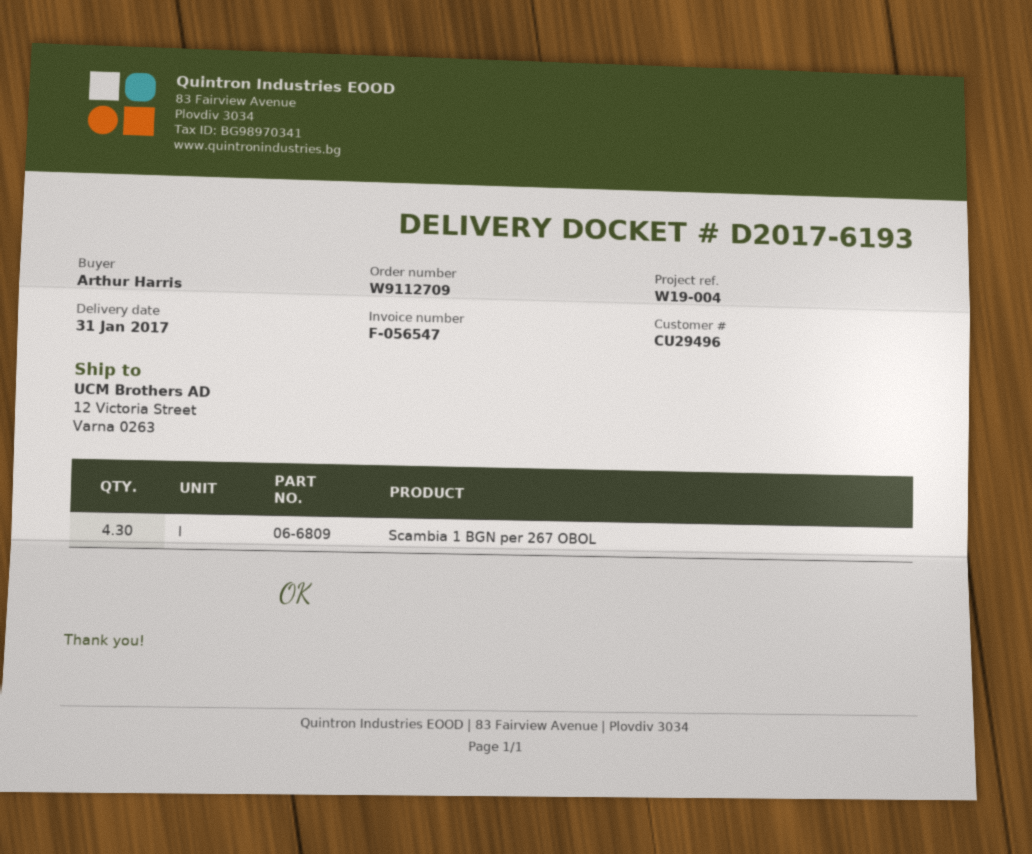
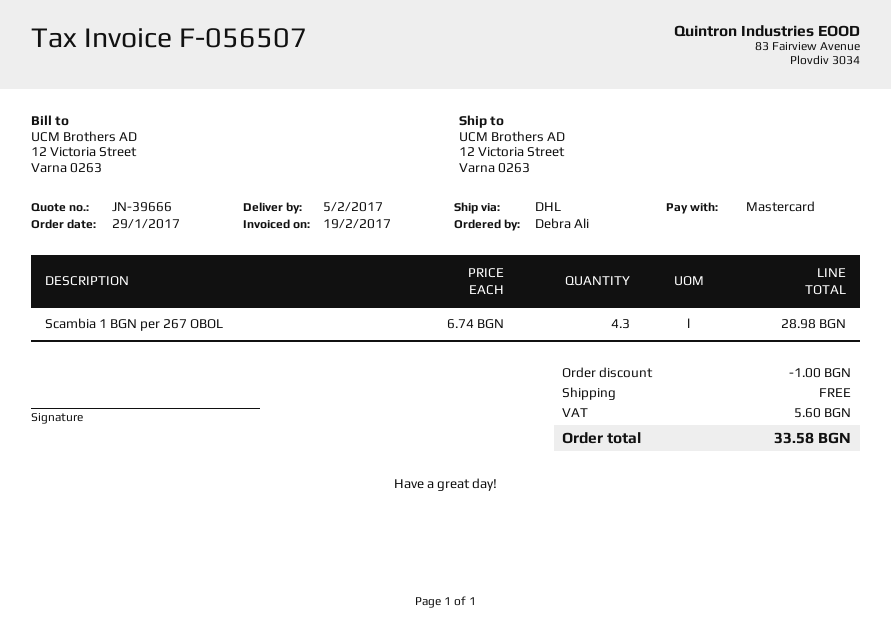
delivery date: 2017-01-31 -> 2017-02-05
invoice number: F-056547 -> F-056507
ordered by: Arthur Harris -> Debra Ali

